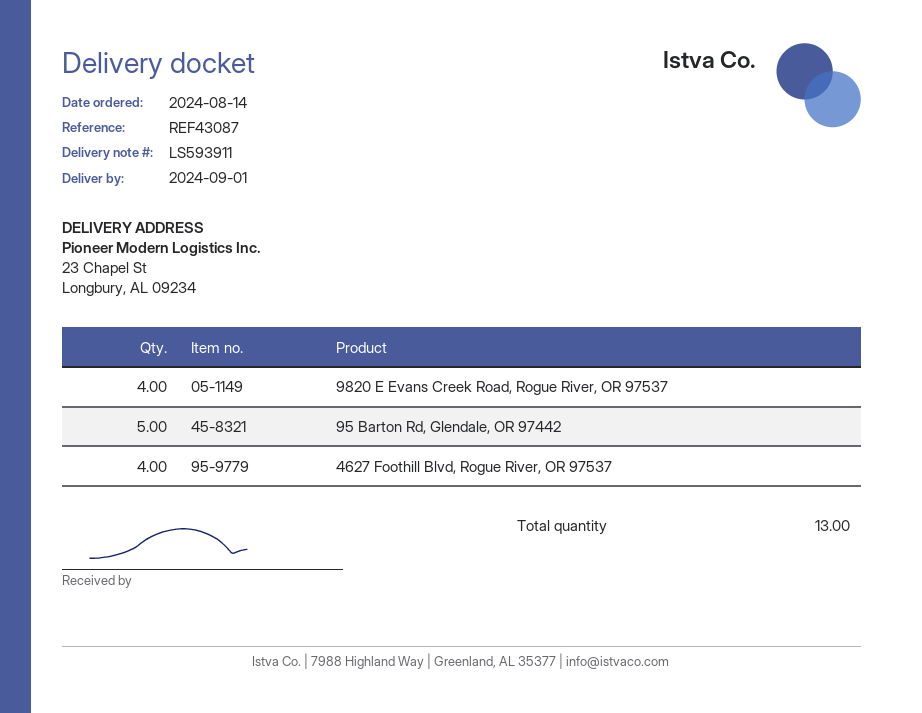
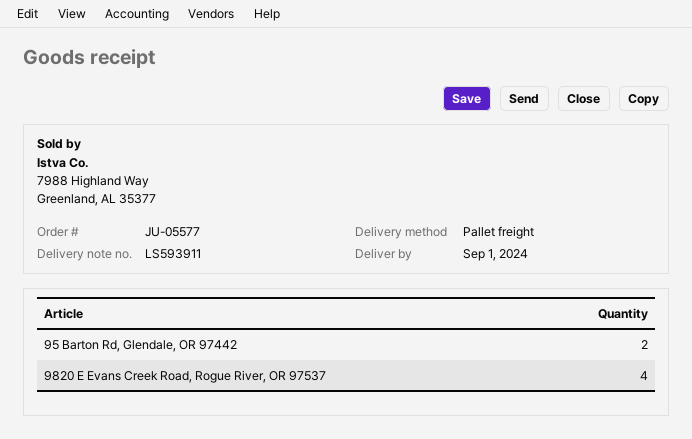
95 Barton Rd, Glendale, OR 97442: 5 -> 2
4627 Foothill Blvd, Rogue River, OR 97537: 4 -> none

